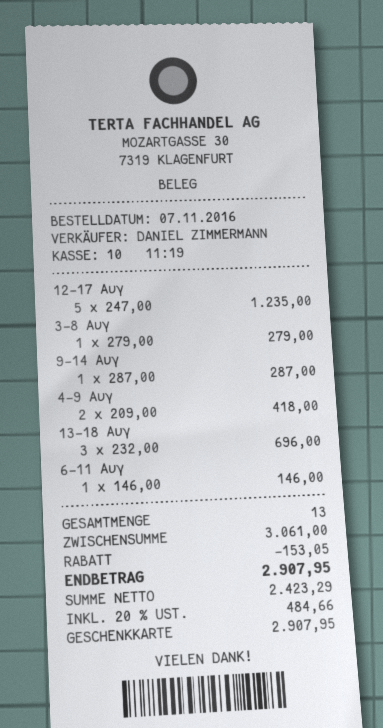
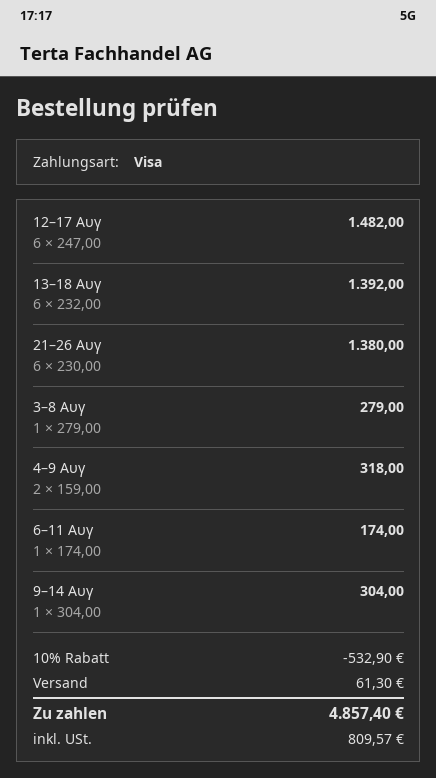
payment method: gift card -> Visa
12–17 Αυγ: 5 x 247.00 = 1235.00 -> 6 x 247.00 = 1482.00
9–14 Αυγ: 1 x 287.00 = 287.00 -> 1 x 304.00 = 304.00
4–9 Αυγ: 2 x 209.00 = 418.00 -> 2 x 159.00 = 318.00
13–18 Αυγ: 3 x 232.00 = 696.00 -> 6 x 232.00 = 1392.00
6–11 Αυγ: 1 x 146.00 = 146.00 -> 1 x 174.00 = 174.00
21–26 Αυγ: none -> 6 x 230.00 = 1380.00
discount: 153.05 -> 532.90
shipping: none -> 61.30
tax: 484.66 -> 809.57
total: 2907.95 -> 4857.40

